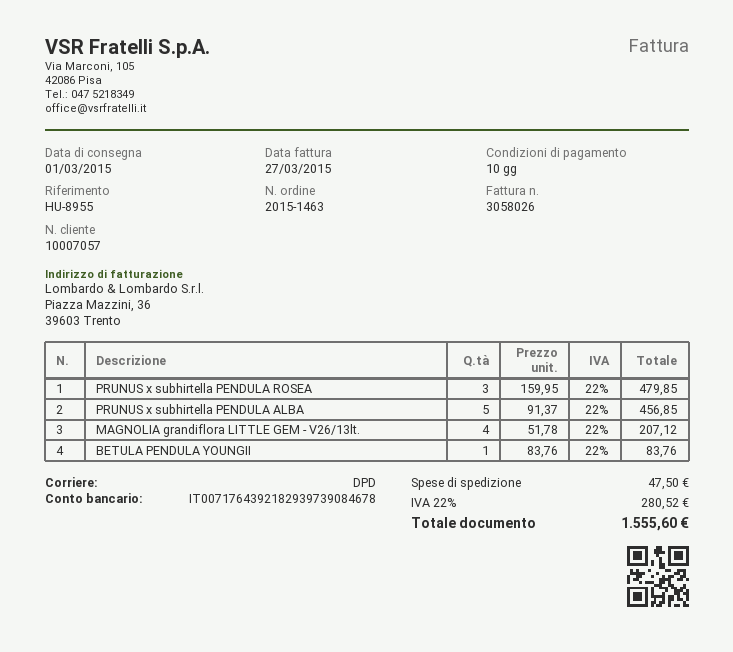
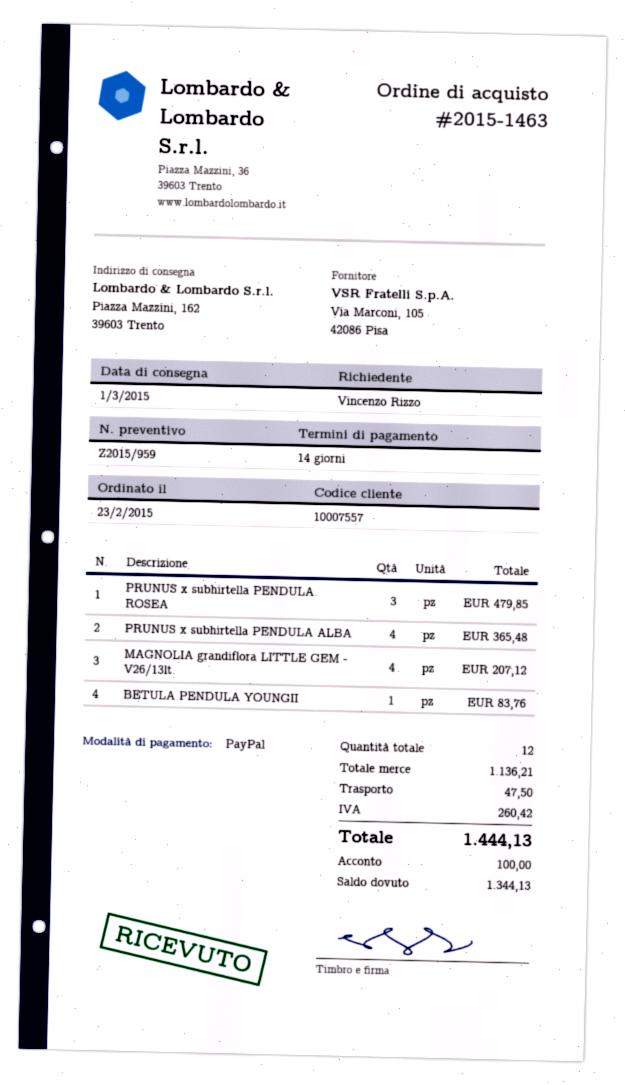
payment terms: 10 days -> 14 days
customer number: 10007057 -> 10007557
PRUNUS x subhirtella PENDULA ALBA: 5 for 456.85 -> 4 for 365.48
tax: 280.52 -> 260.42
total: 1555.60 -> 1444.13

